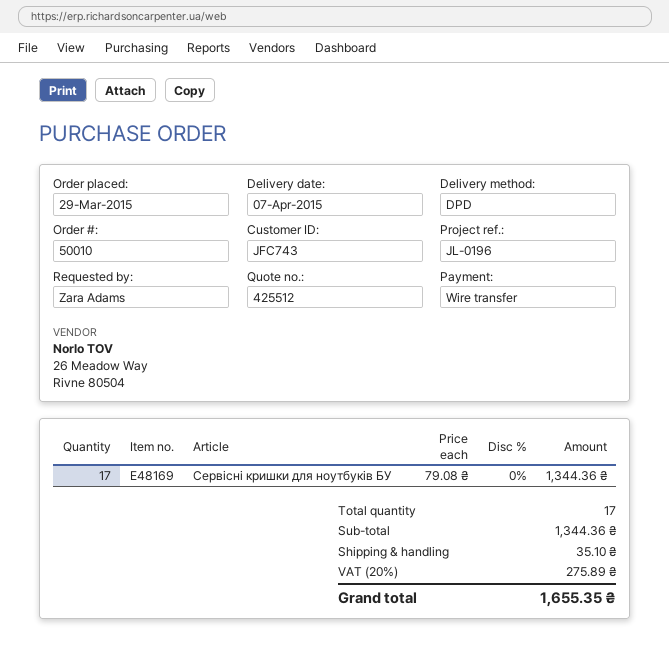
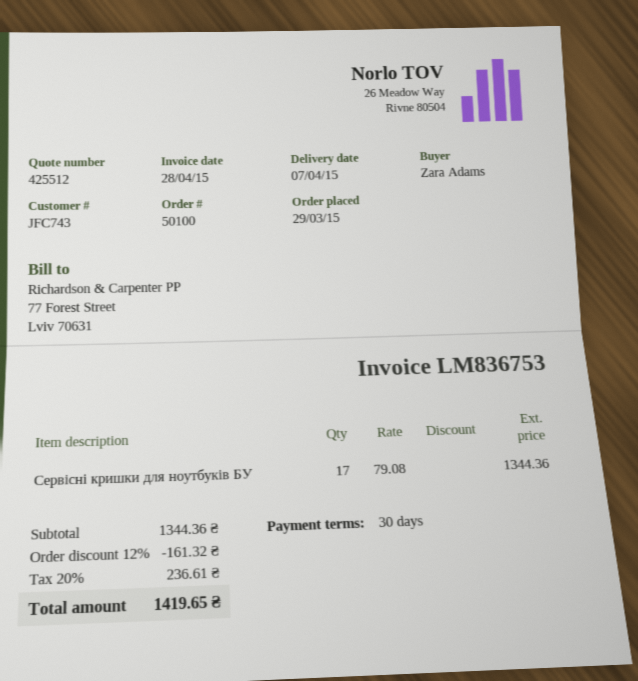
order number: 50010 -> 50100
discount: none -> 12% = 161.32
shipping: 35.10 -> none
tax: 20% = 275.89 -> 20% = 236.61
total: 1655.35 -> 1419.65

